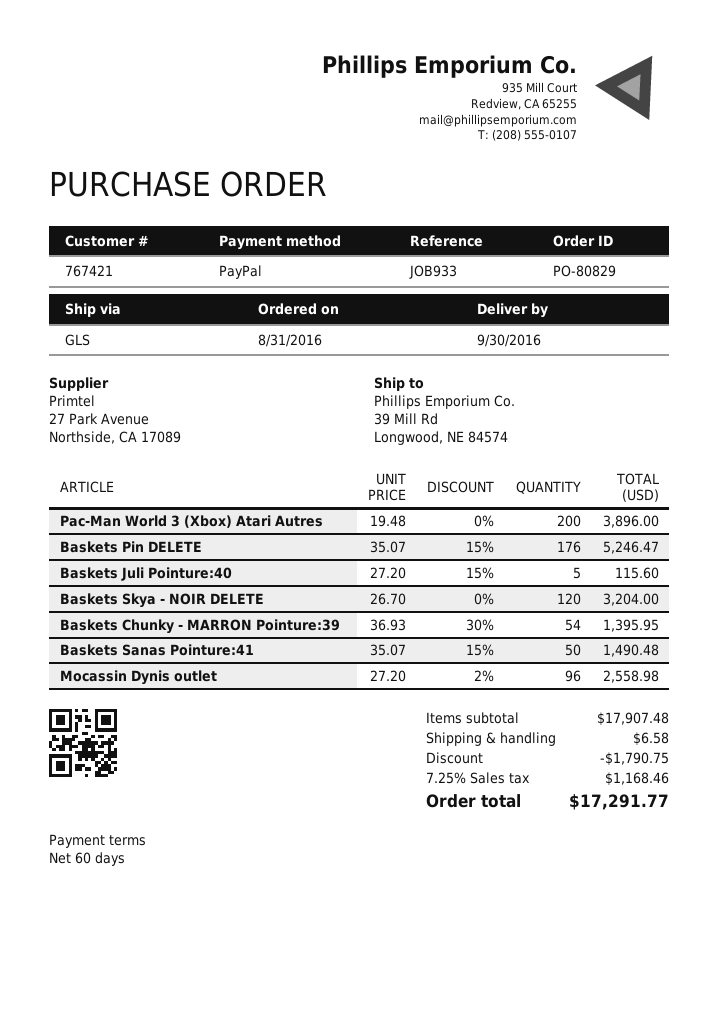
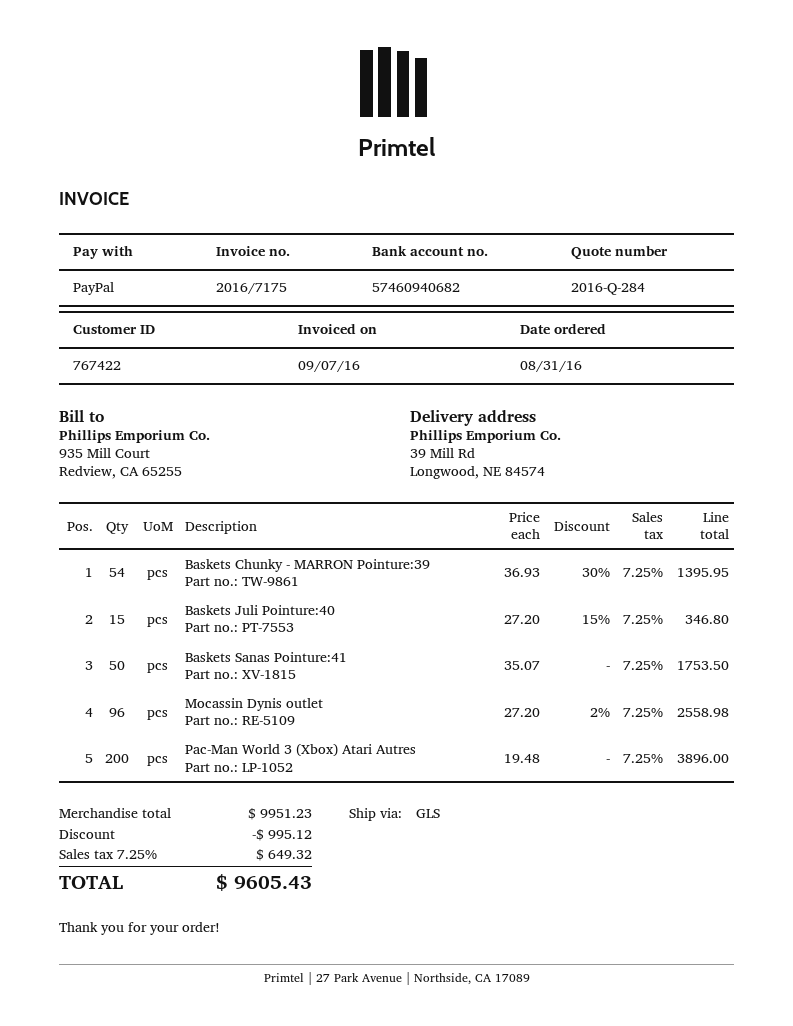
customer number: 767421 -> 767422
Baskets Pin DELETE: 176 x 35.07 - 15% = 5246.47 -> none
Baskets Juli Pointure:40: 5 x 27.20 - 15% = 115.60 -> 15 x 27.20 - 15% = 346.80
Baskets Skya - NOIR DELETE: 120 x 26.70 = 3204.00 -> none
Baskets Sanas Pointure:41: 50 x 35.07 - 15% = 1490.48 -> 50 x 35.07 = 1753.50
subtotal: 17907.48 -> 9951.23
discount: 1790.75 -> 995.12
shipping: 6.58 -> none
tax: 7.25% = 1168.46 -> 7.25% = 649.32
total: 17291.77 -> 9605.43

